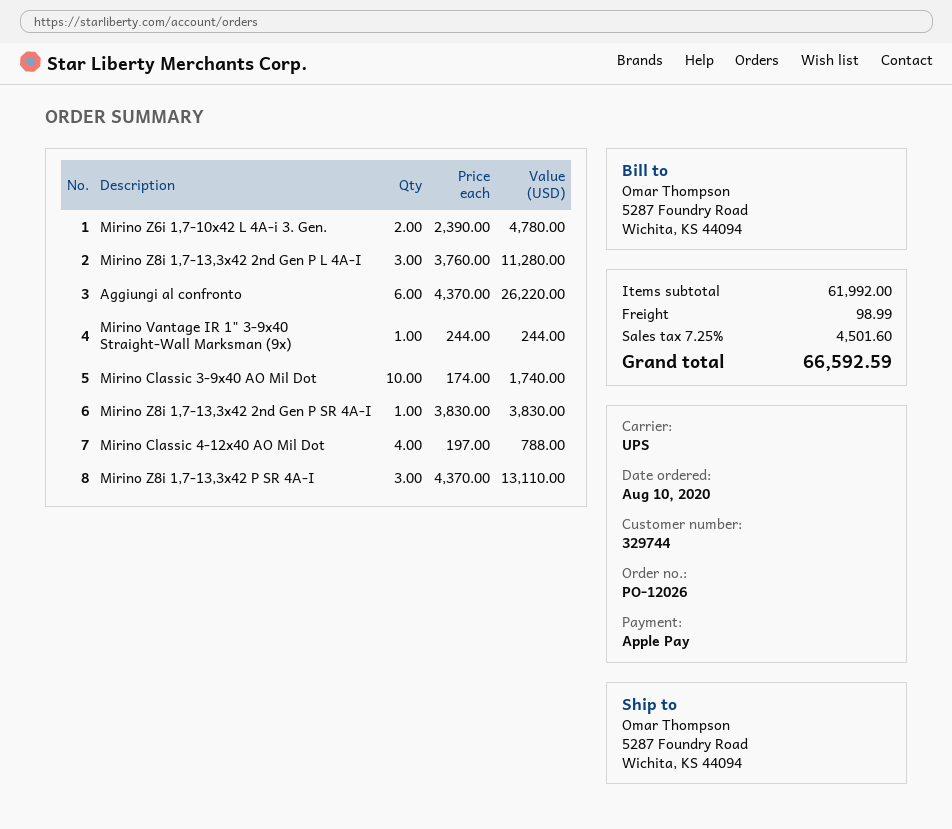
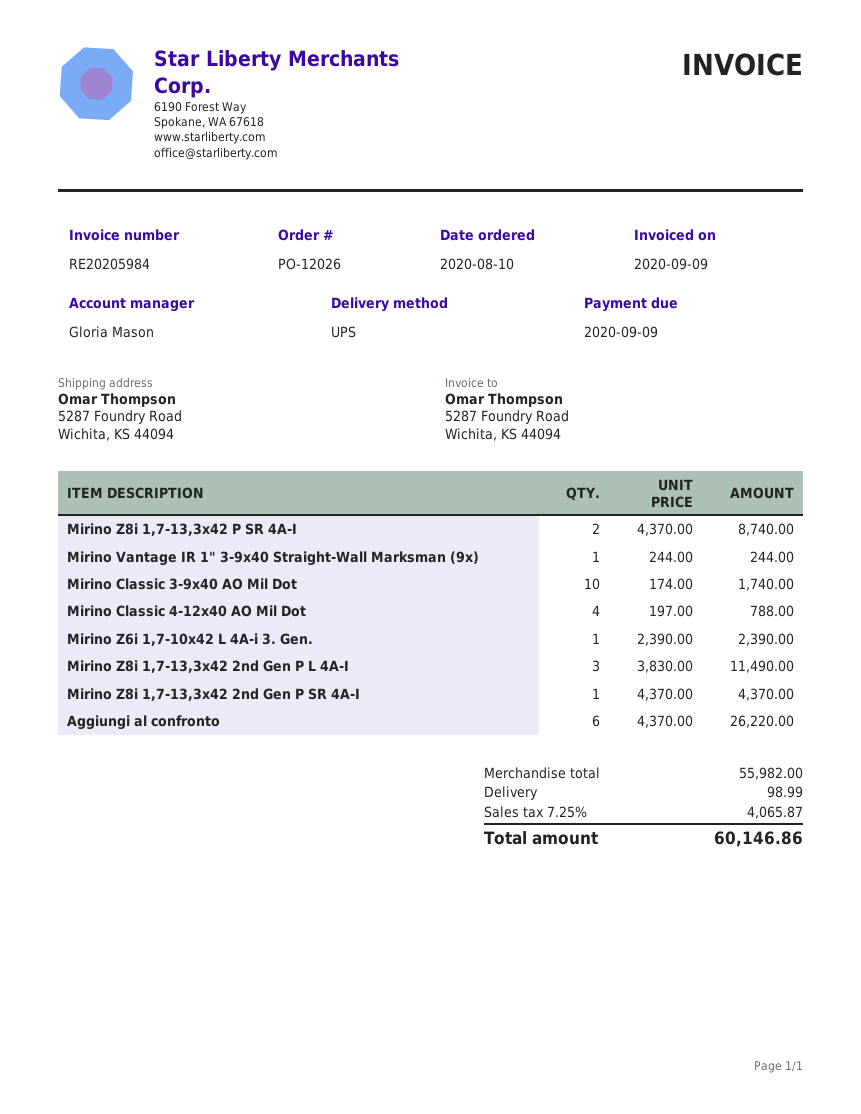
Mirino Z6i 1,7-10x42 L 4A-i 3. Gen.: 2 x 2390.00 = 4780.00 -> 1 x 2390.00 = 2390.00
Mirino Z8i 1,7-13,3x42 2nd Gen P L 4A-I: 3 x 3760.00 = 11280.00 -> 3 x 3830.00 = 11490.00
Mirino Z8i 1,7-13,3x42 2nd Gen P SR 4A-I: 1 x 3830.00 = 3830.00 -> 1 x 4370.00 = 4370.00
Mirino Z8i 1,7-13,3x42 P SR 4A-I: 3 x 4370.00 = 13110.00 -> 2 x 4370.00 = 8740.00
subtotal: 61992.00 -> 55982.00
tax: 7.25% = 4501.60 -> 7.25% = 4065.87
total: 66592.59 -> 60146.86

